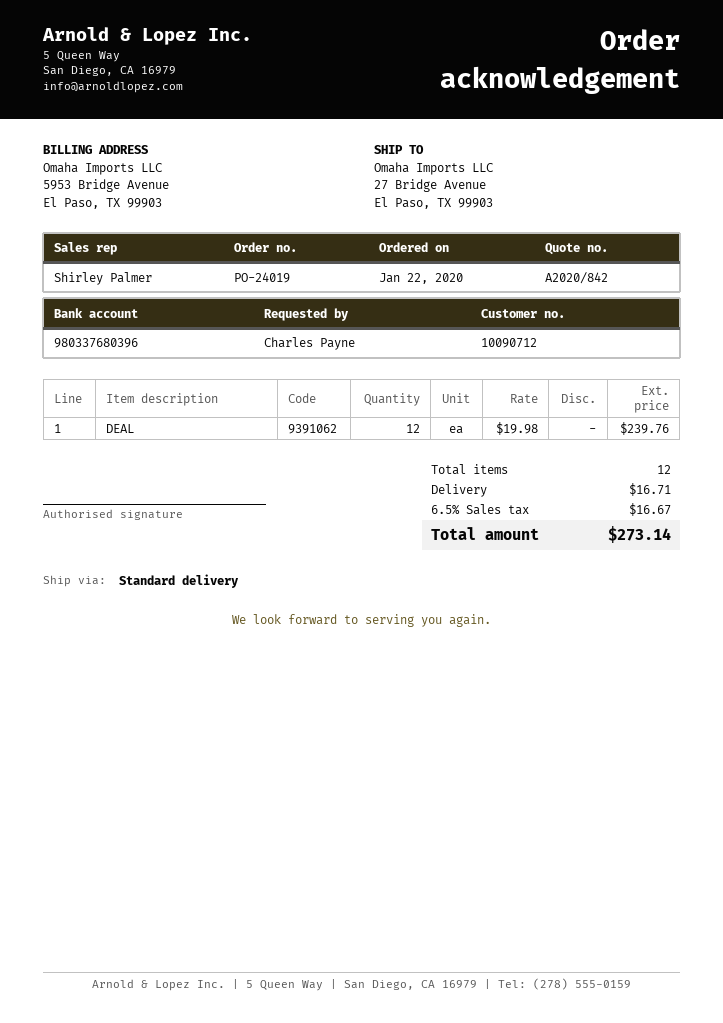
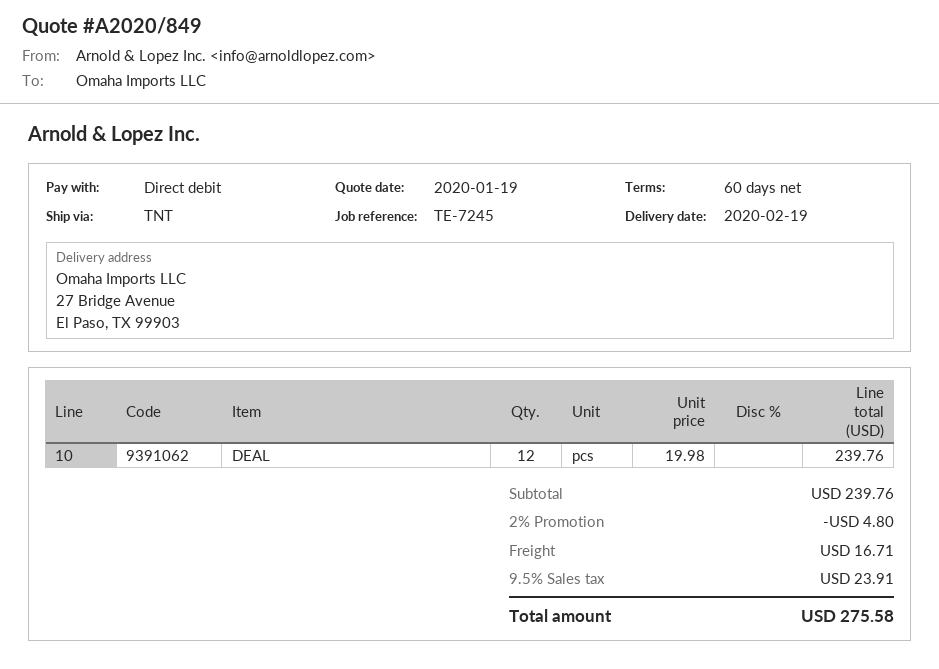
quote number: A2020/842 -> A2020/849
shipping method: standard -> TNT
discount: none -> 2% = 4.80
tax: 6.5% = 16.67 -> 9.5% = 23.91
total: 273.14 -> 275.58

